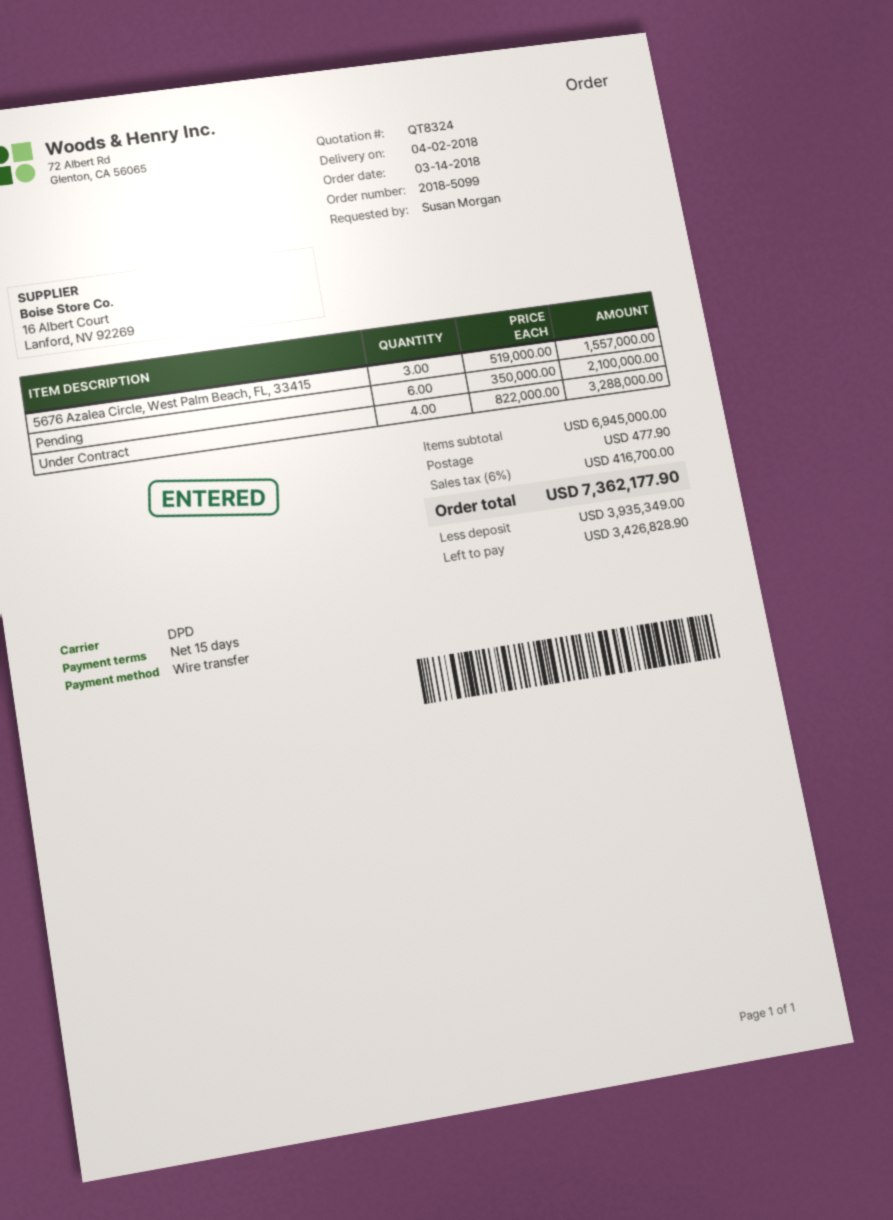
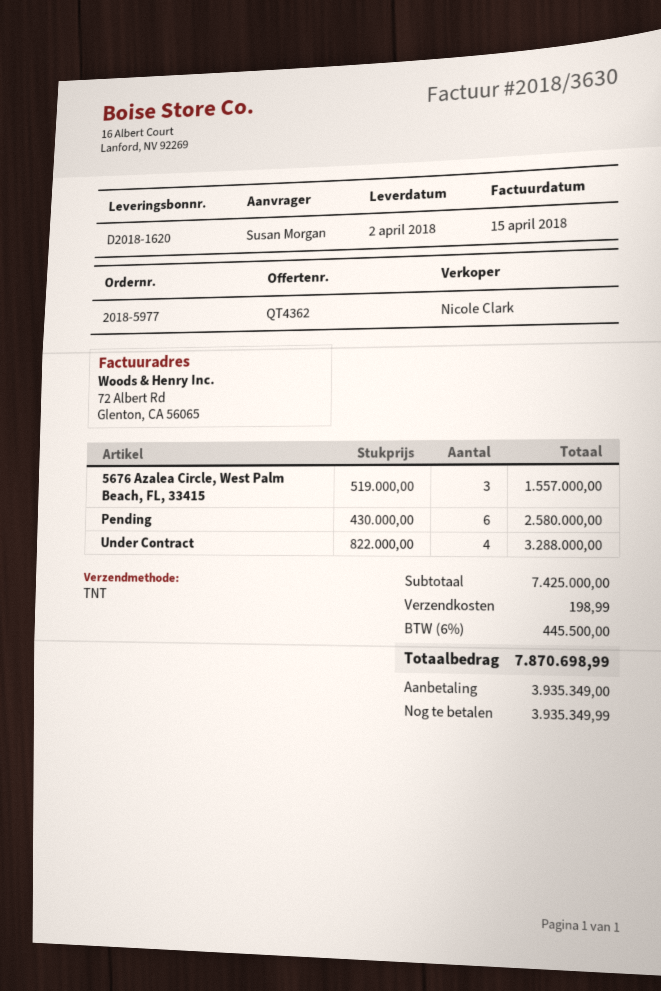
quote number: QT8324 -> QT4362
order number: 2018-5099 -> 2018-5977
shipping method: DPD -> TNT
Pending: 6 x 350000.00 = 2100000.00 -> 6 x 430000.00 = 2580000.00
subtotal: 6945000.00 -> 7425000.00
shipping: 477.90 -> 198.99
tax: 6% = 416700.00 -> 6% = 445500.00
total: 7362177.90 -> 7870698.99
balance: 3426828.90 -> 3935349.99

